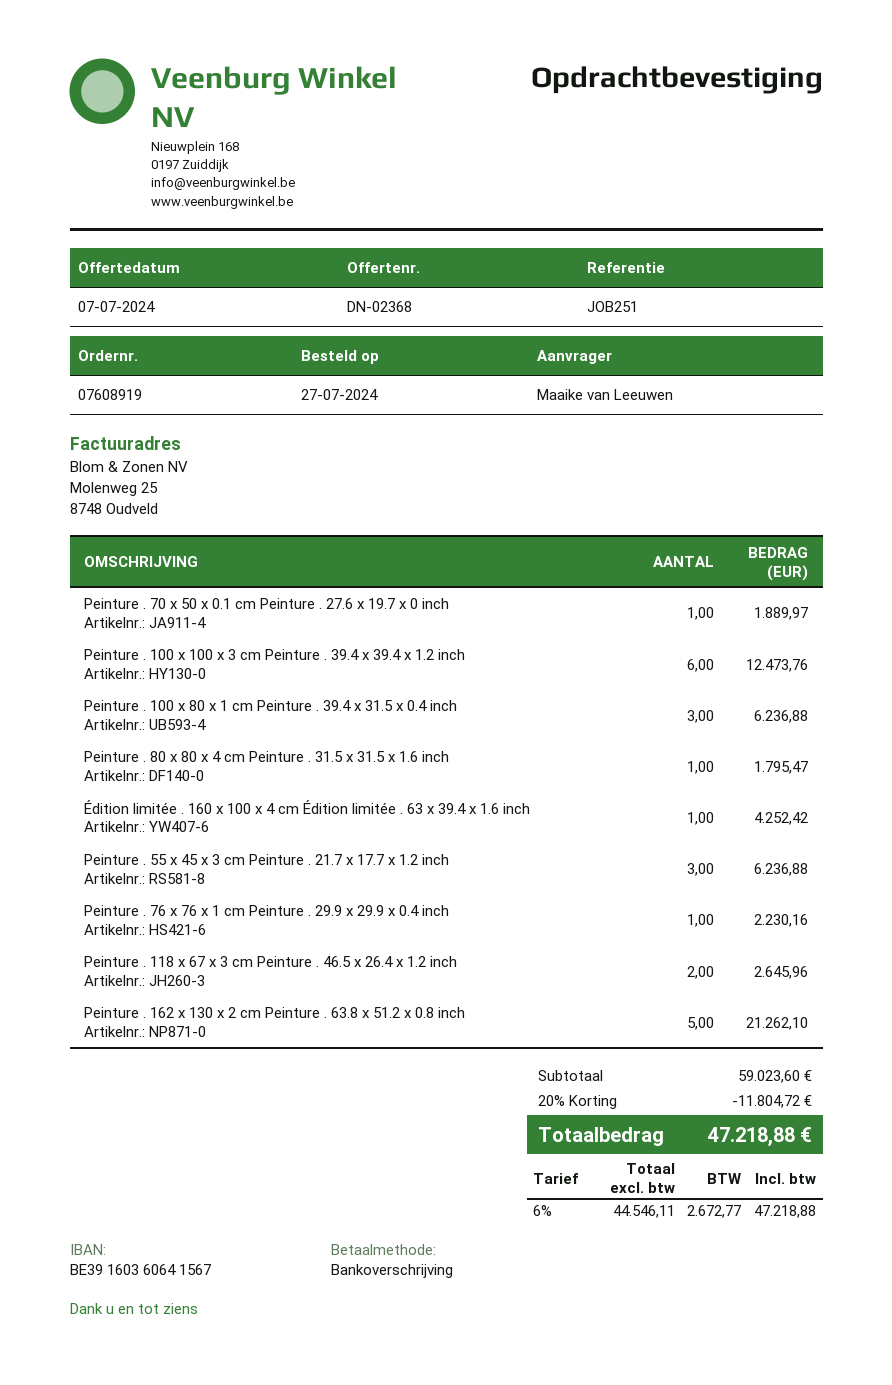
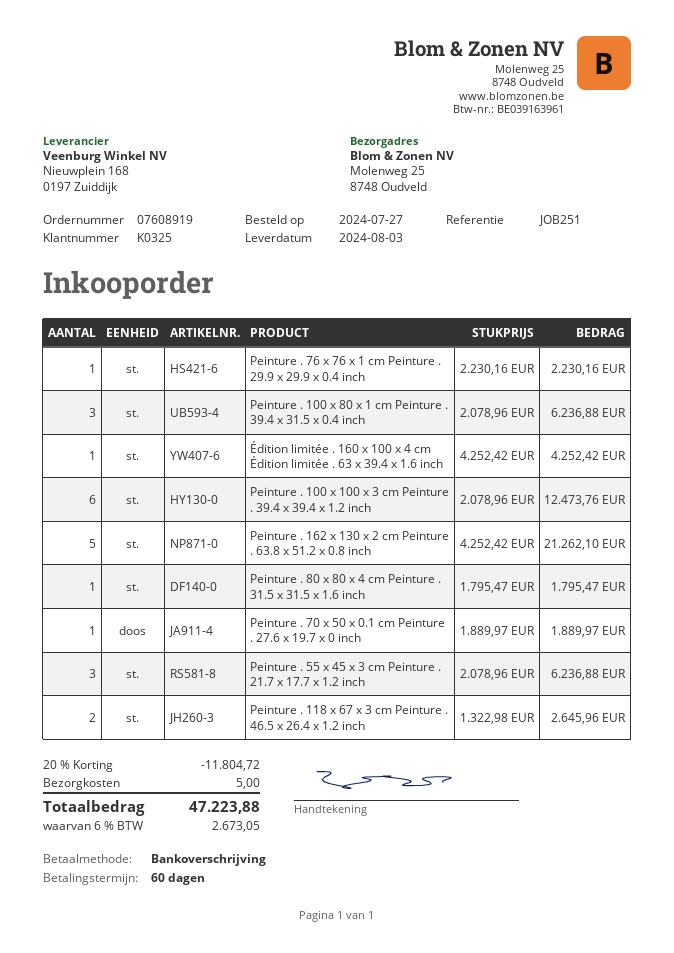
shipping: none -> 5.00
tax: 6% = 2672.77 -> 6% = 2673.05
total: 47218.88 -> 47223.88

